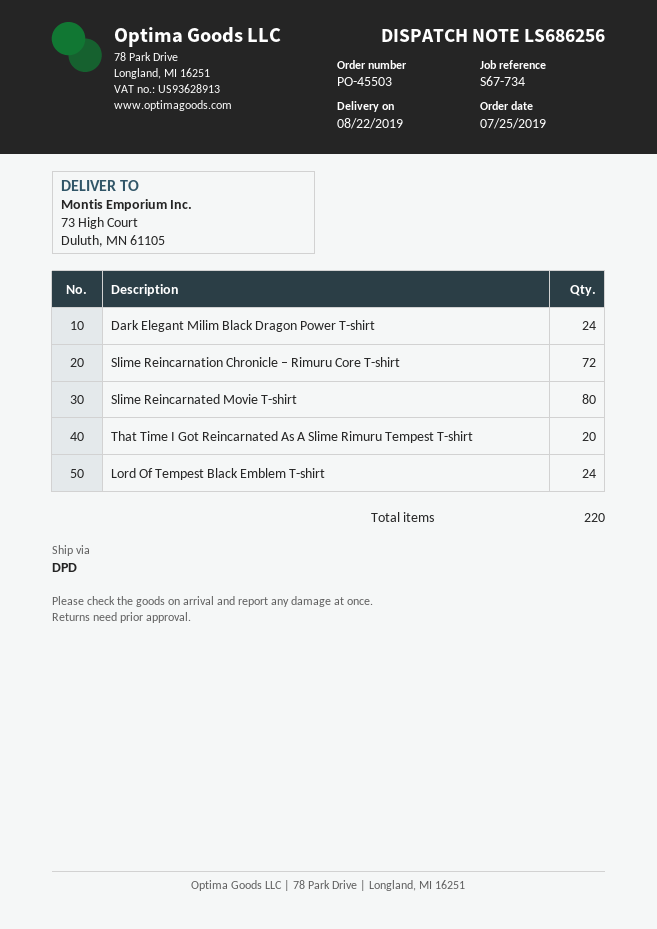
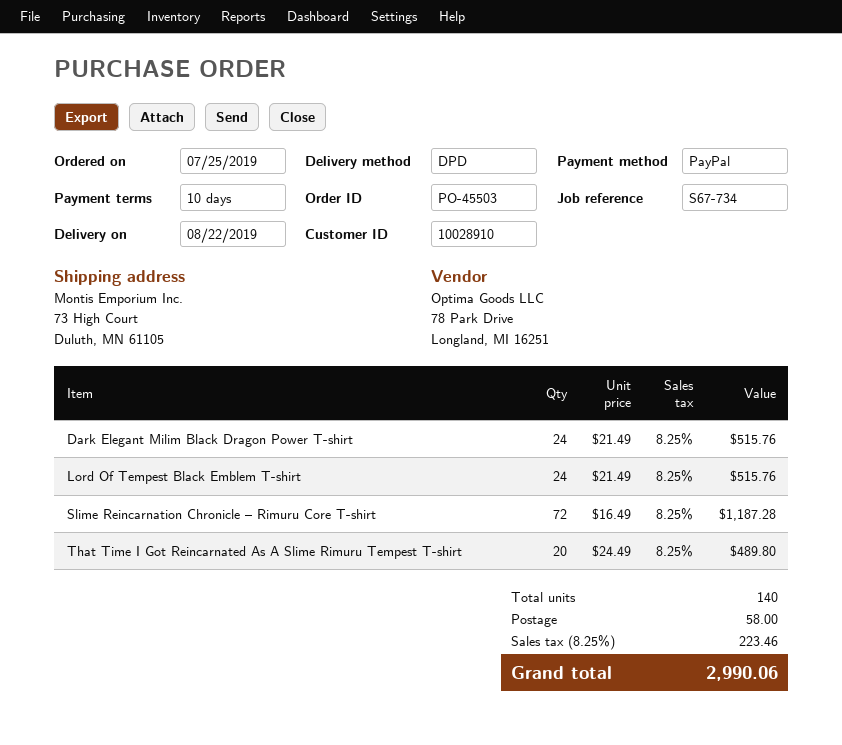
Slime Reincarnated Movie T-shirt: 80 -> none
total quantity: 220 -> 140

